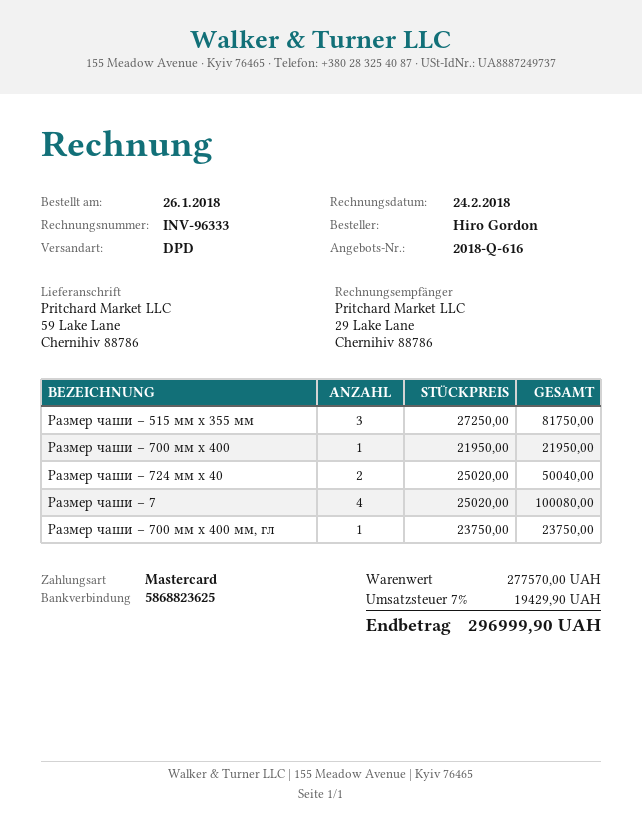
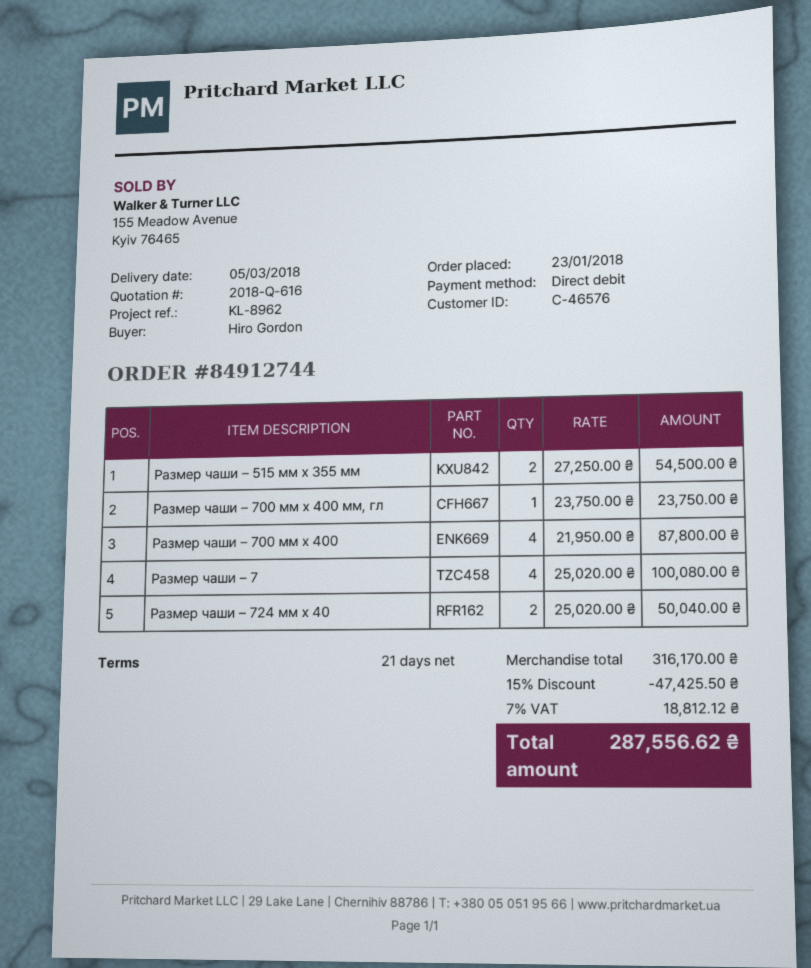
order date: 2018-01-26 -> 2018-01-23
payment method: Mastercard -> direct debit
Размер чаши – 515 мм х 355 мм: 3 x 27250.00 = 81750.00 -> 2 x 27250.00 = 54500.00
Размер чаши – 700 мм х 400: 1 x 21950.00 = 21950.00 -> 4 x 21950.00 = 87800.00
subtotal: 277570.00 -> 316170.00
discount: none -> 15% = 47425.50
tax: 7% = 19429.90 -> 7% = 18812.12
total: 296999.90 -> 287556.62

